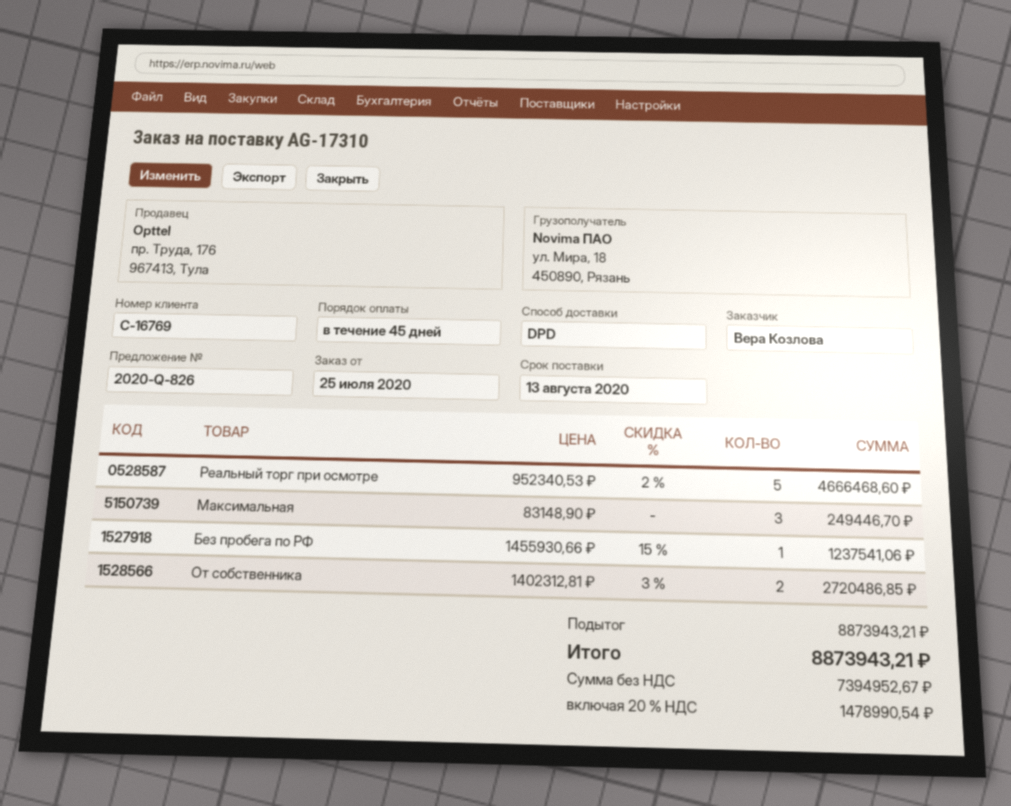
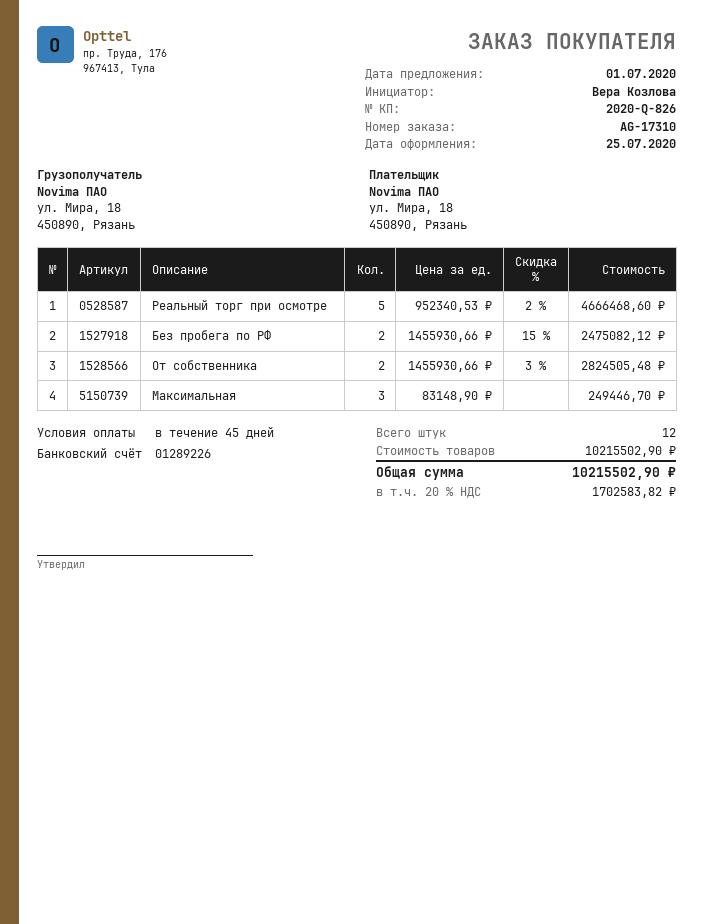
Без пробега по РФ: 1 x 1455930.66 - 15% = 1237541.06 -> 2 x 1455930.66 - 15% = 2475082.12
От собственника: 2 x 1402312.81 - 3% = 2720486.85 -> 2 x 1455930.66 - 3% = 2824505.48
subtotal: 8873943.21 -> 10215502.90
tax: 20% = 1478990.54 -> 20% = 1702583.82
total: 8873943.21 -> 10215502.90

